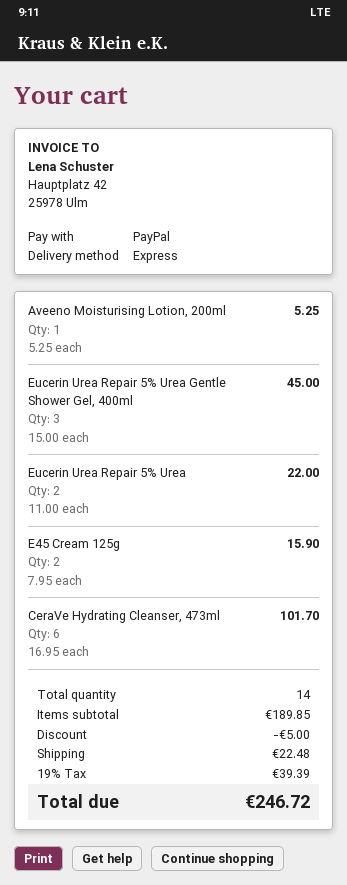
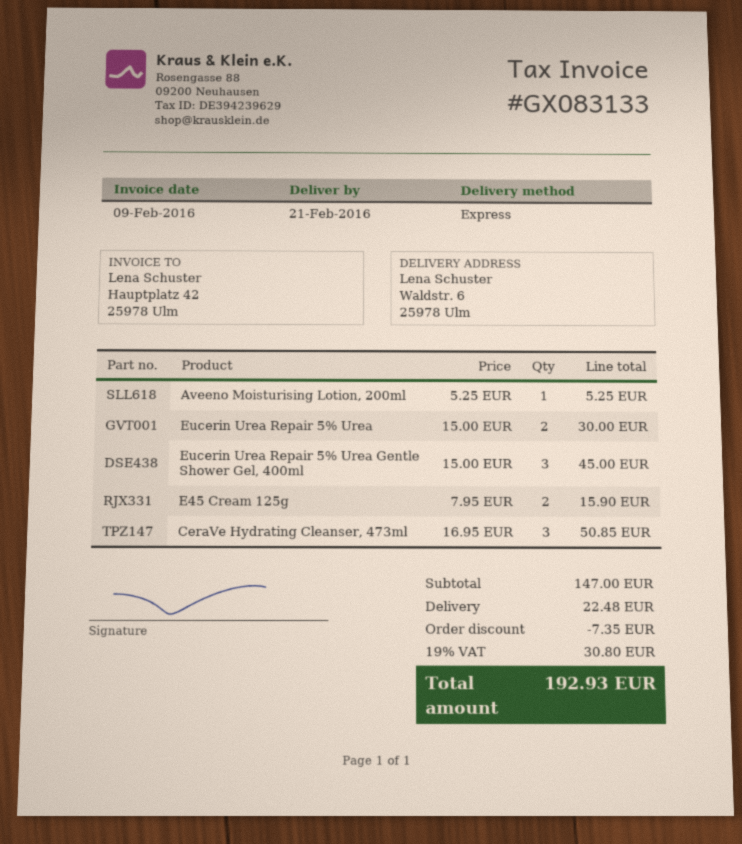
Eucerin Urea Repair 5% Urea: 2 x 11.00 = 22.00 -> 2 x 15.00 = 30.00
CeraVe Hydrating Cleanser, 473ml: 6 x 16.95 = 101.70 -> 3 x 16.95 = 50.85
subtotal: 189.85 -> 147.00
discount: 5.00 -> 7.35
tax: 19% = 39.39 -> 19% = 30.80
total: 246.72 -> 192.93

